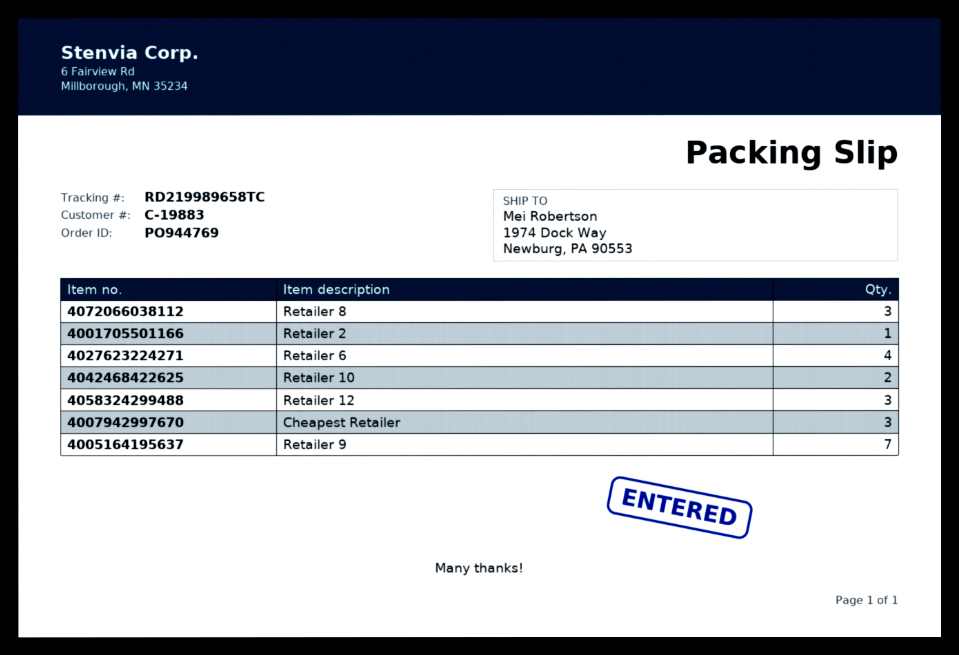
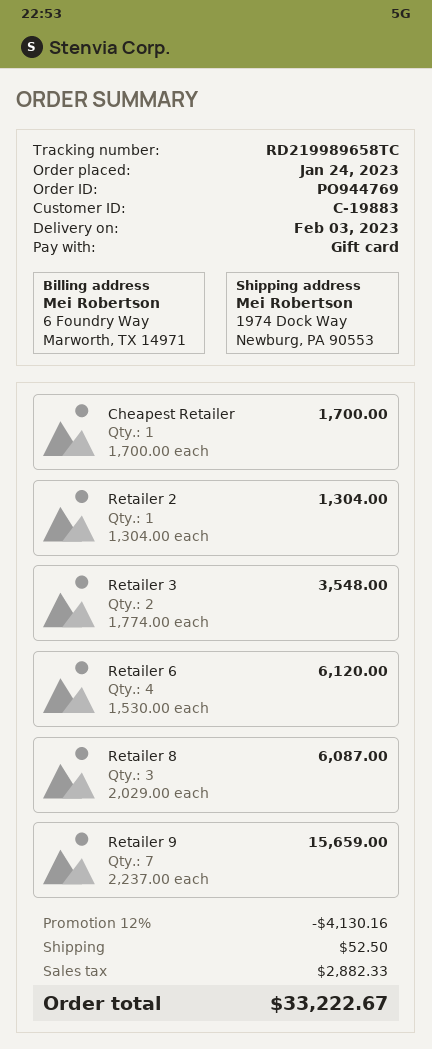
Retailer 10: 2 -> none
Retailer 12: 3 -> none
Cheapest Retailer: 3 -> 1
Retailer 3: none -> 2

